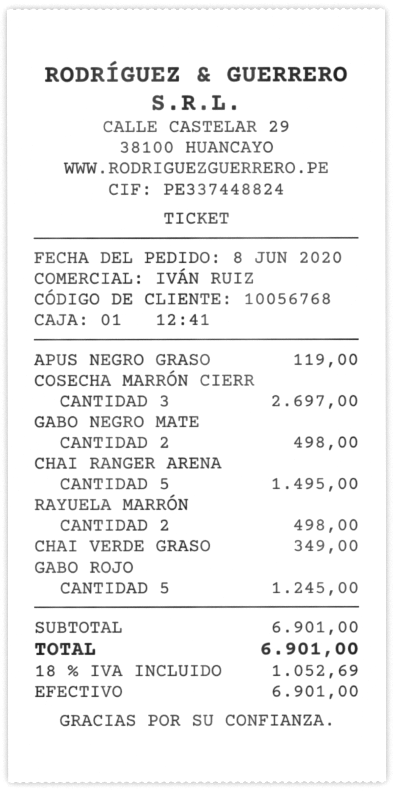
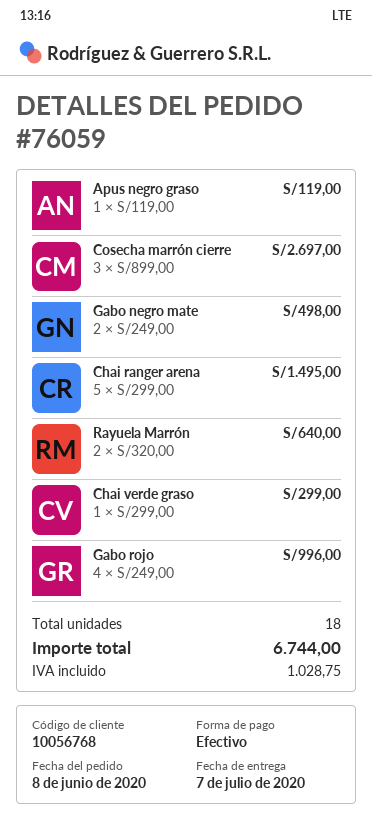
RAYUELA MARRÓN: 2 for 498.00 -> 2 for 640.00
CHAI VERDE GRASO: 1 for 349.00 -> 1 for 299.00
GABO ROJO: 5 for 1245.00 -> 4 for 996.00
tax: 1052.69 -> 1028.75
total: 6901.00 -> 6744.00

